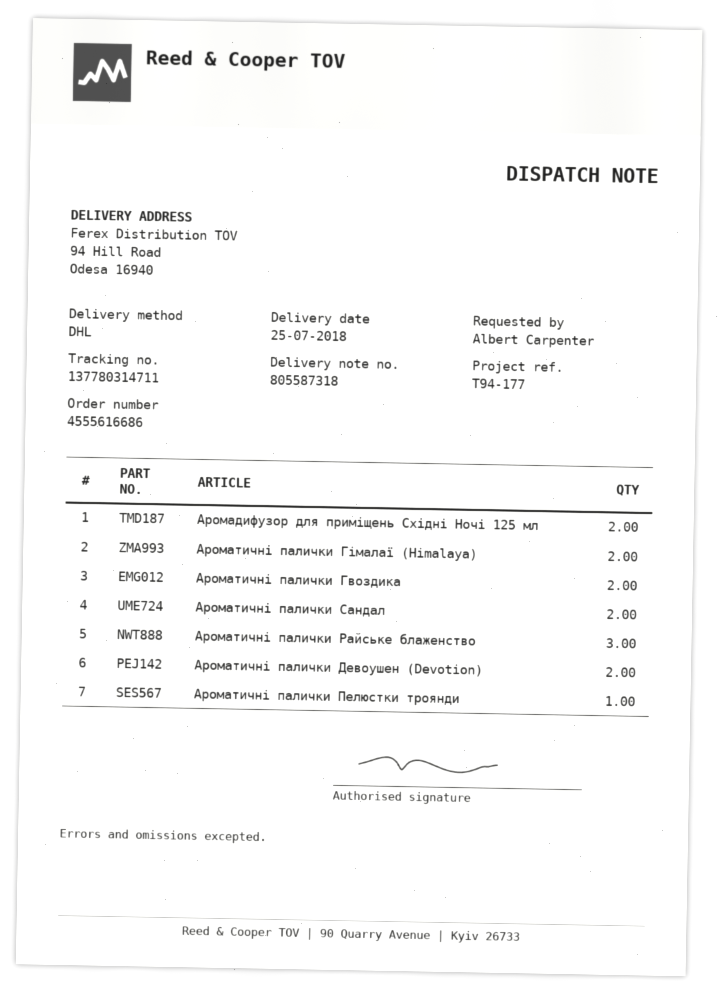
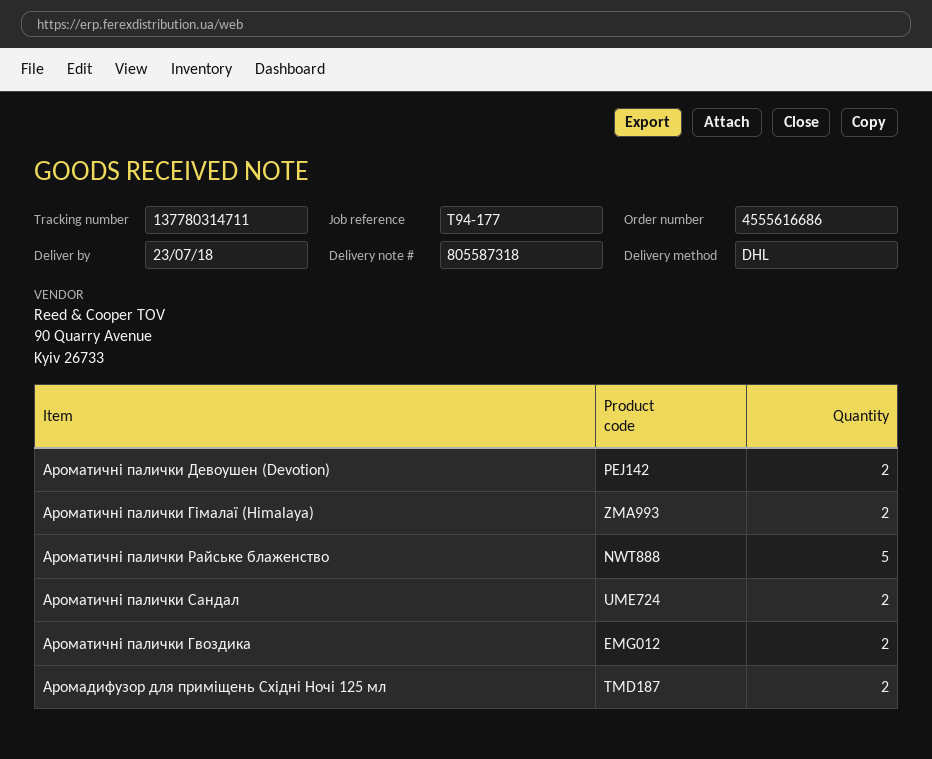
delivery date: 2018-07-25 -> 2018-07-23
Ароматичні палички Райське блаженство: 3 -> 5
Ароматичні палички Пелюстки троянди: 1 -> none

